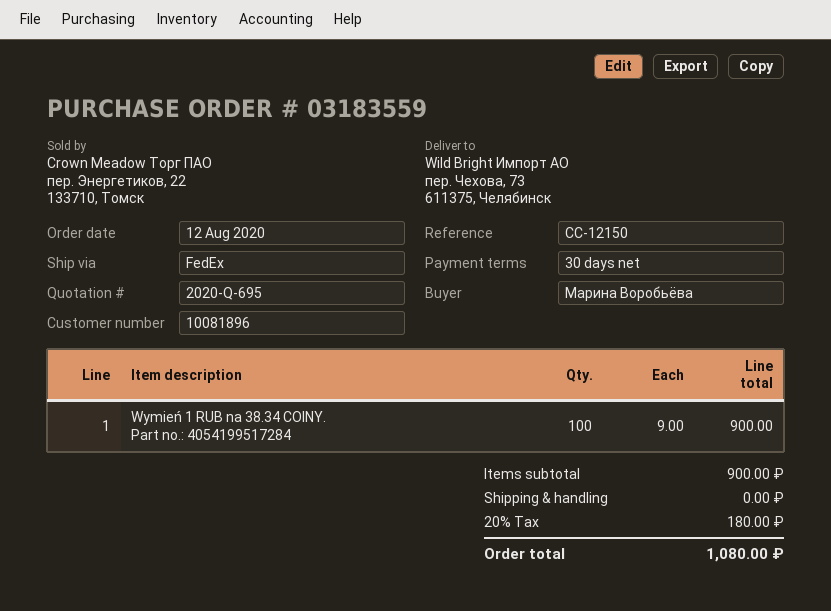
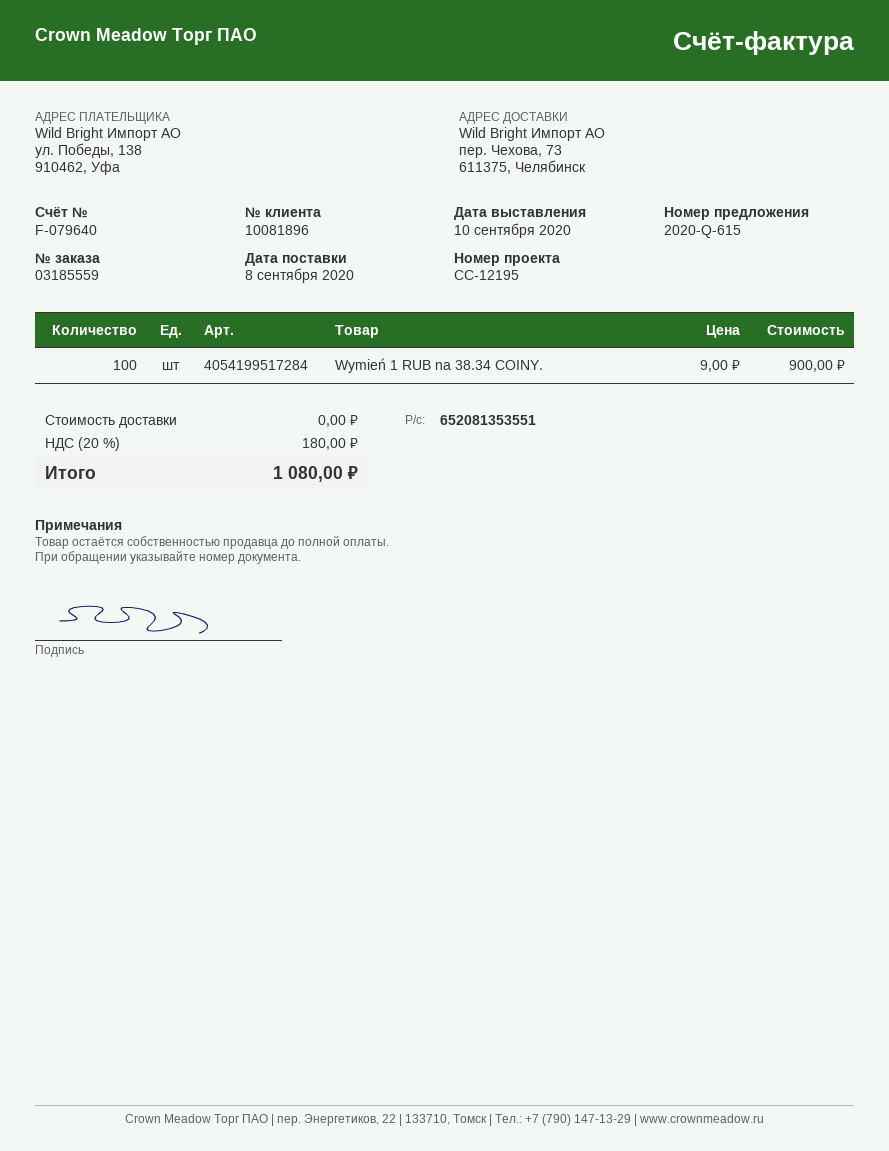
quote number: 2020-Q-695 -> 2020-Q-615
order number: 03183559 -> 03185559
reference: CC-12150 -> CC-12195

